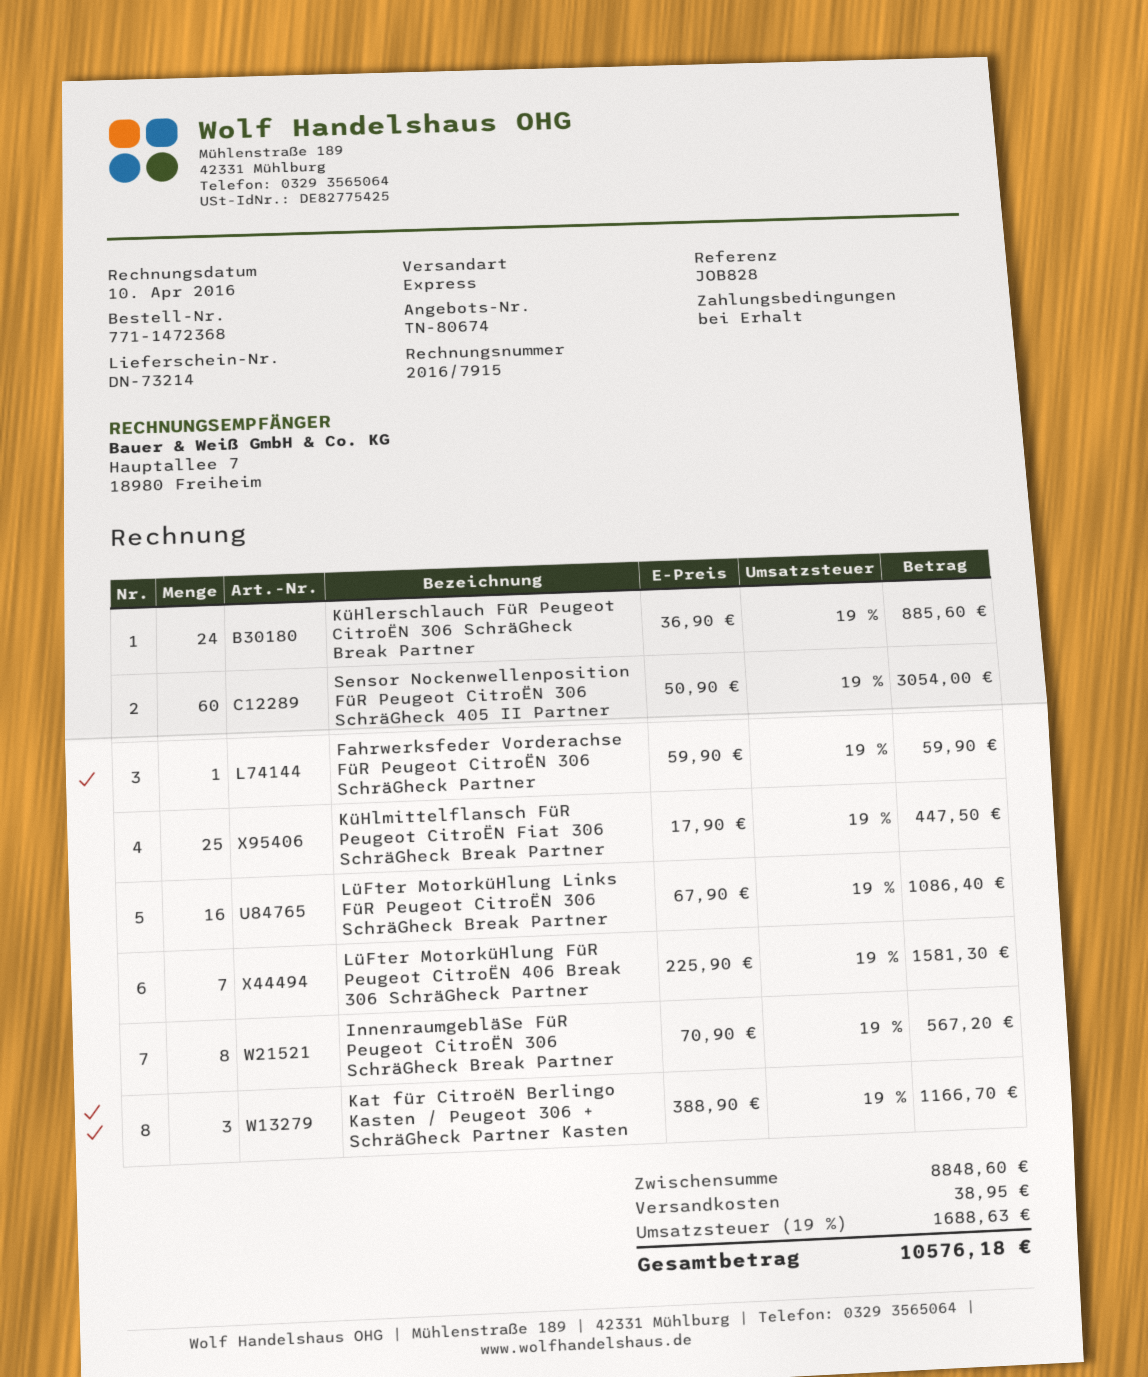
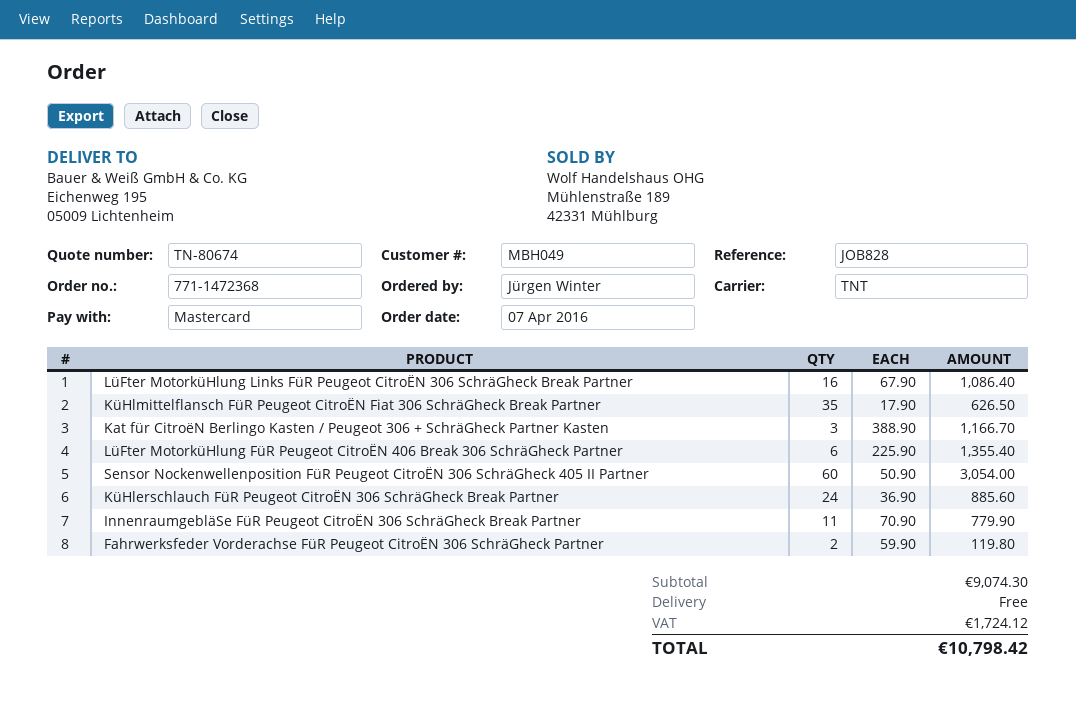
shipping method: express -> TNT
Fahrwerksfeder Vorderachse FüR Peugeot CitroËN 306 SchräGheck Partner: 1 x 59.90 = 59.90 -> 2 x 59.90 = 119.80
KüHlmittelflansch FüR Peugeot CitroËN Fiat 306 SchräGheck Break Partner: 25 x 17.90 = 447.50 -> 35 x 17.90 = 626.50
LüFter MotorküHlung FüR Peugeot CitroËN 406 Break 306 SchräGheck Partner: 7 x 225.90 = 1581.30 -> 6 x 225.90 = 1355.40
InnenraumgebläSe FüR Peugeot CitroËN 306 SchräGheck Break Partner: 8 x 70.90 = 567.20 -> 11 x 70.90 = 779.90
subtotal: 8848.60 -> 9074.30
shipping: 38.95 -> 0.00
tax: 1688.63 -> 1724.12
total: 10576.18 -> 10798.42

